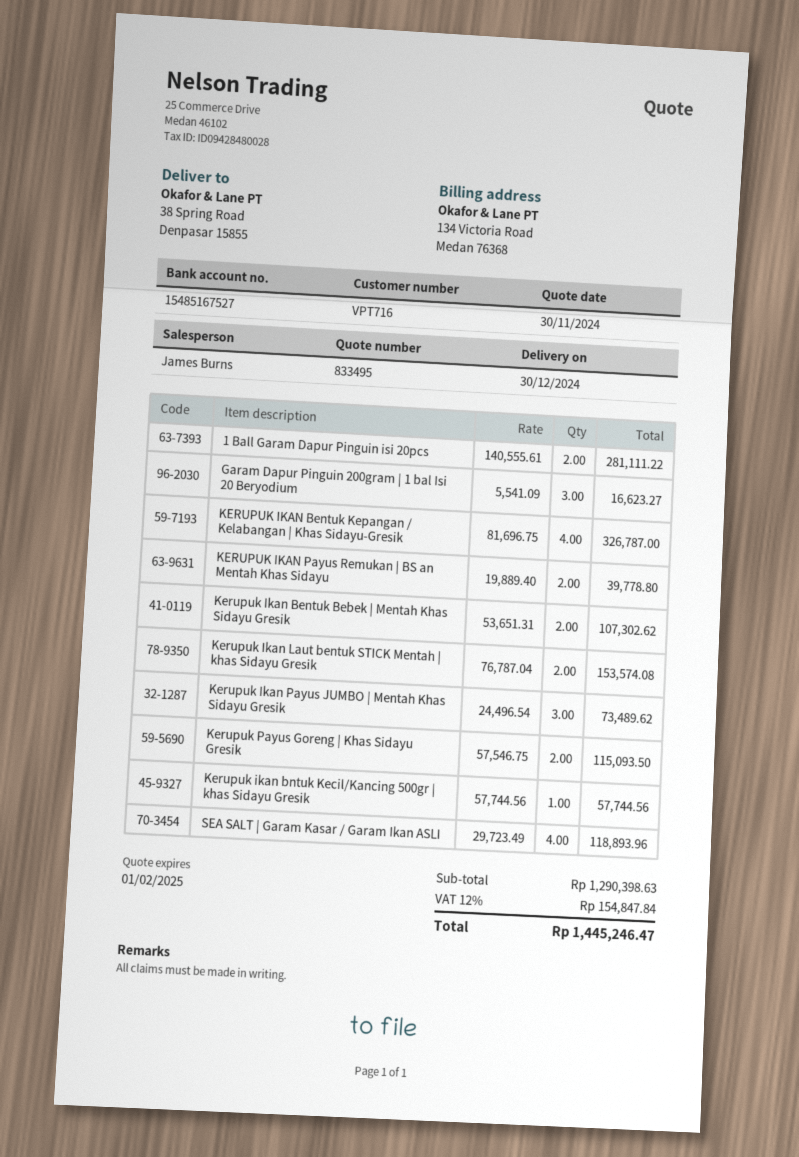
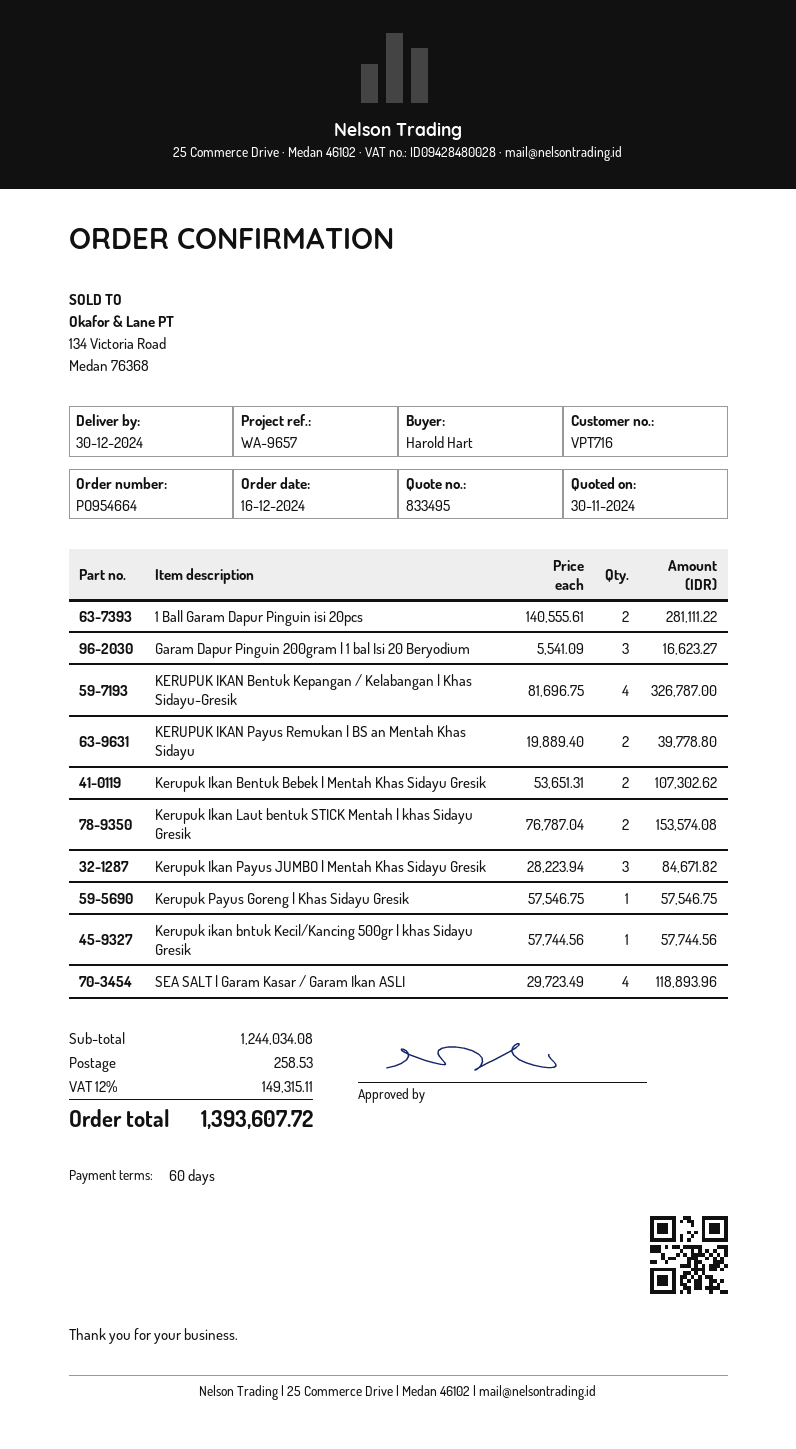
Kerupuk Ikan Payus JUMBO | Mentah Khas Sidayu Gresik: 3 x 24496.54 = 73489.62 -> 3 x 28223.94 = 84671.82
Kerupuk Payus Goreng | Khas Sidayu Gresik: 2 x 57546.75 = 115093.50 -> 1 x 57546.75 = 57546.75
subtotal: 1290398.63 -> 1244034.08
shipping: none -> 258.53
tax: 12% = 154847.84 -> 12% = 149315.11
total: 1445246.47 -> 1393607.72

